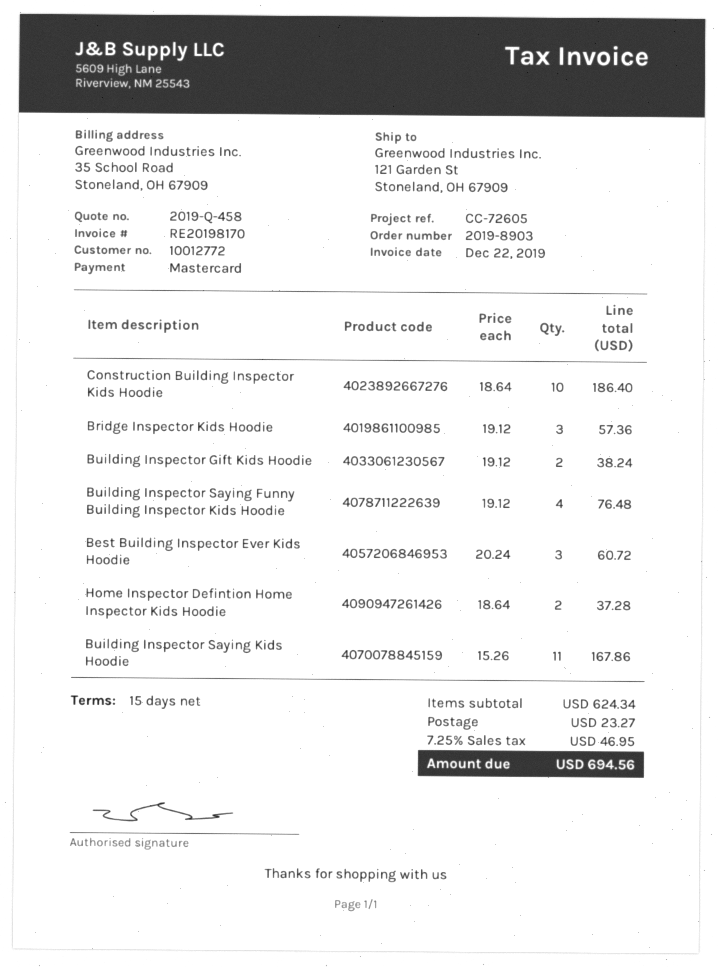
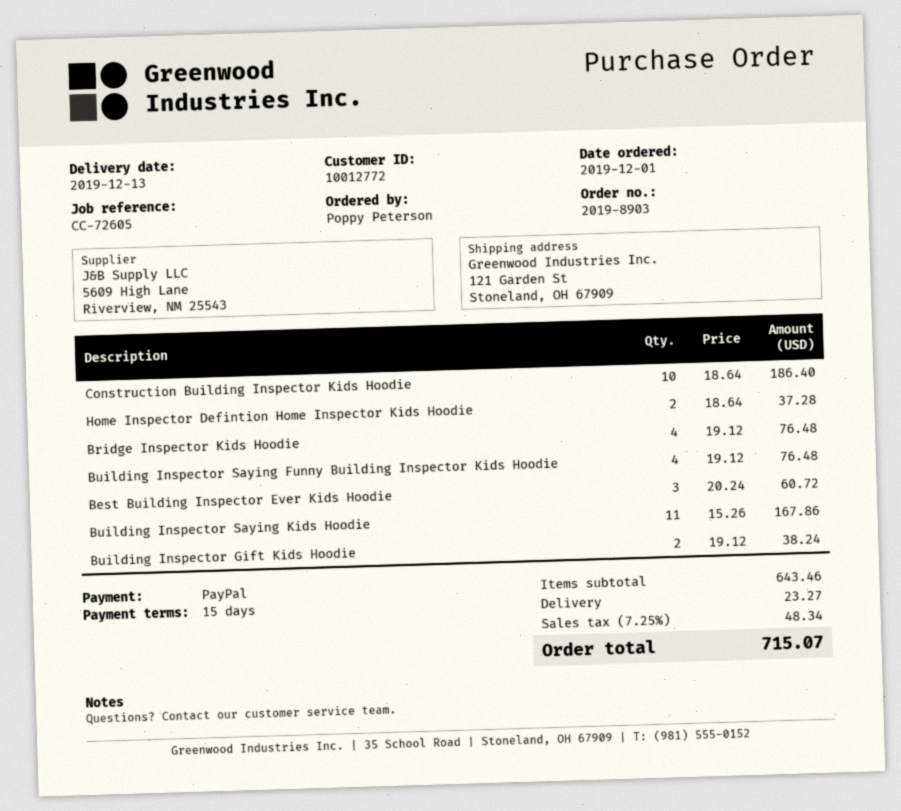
payment method: Mastercard -> PayPal
Bridge Inspector Kids Hoodie: 3 x 19.12 = 57.36 -> 4 x 19.12 = 76.48
subtotal: 624.34 -> 643.46
tax: 7.25% = 46.95 -> 7.25% = 48.34
total: 694.56 -> 715.07

